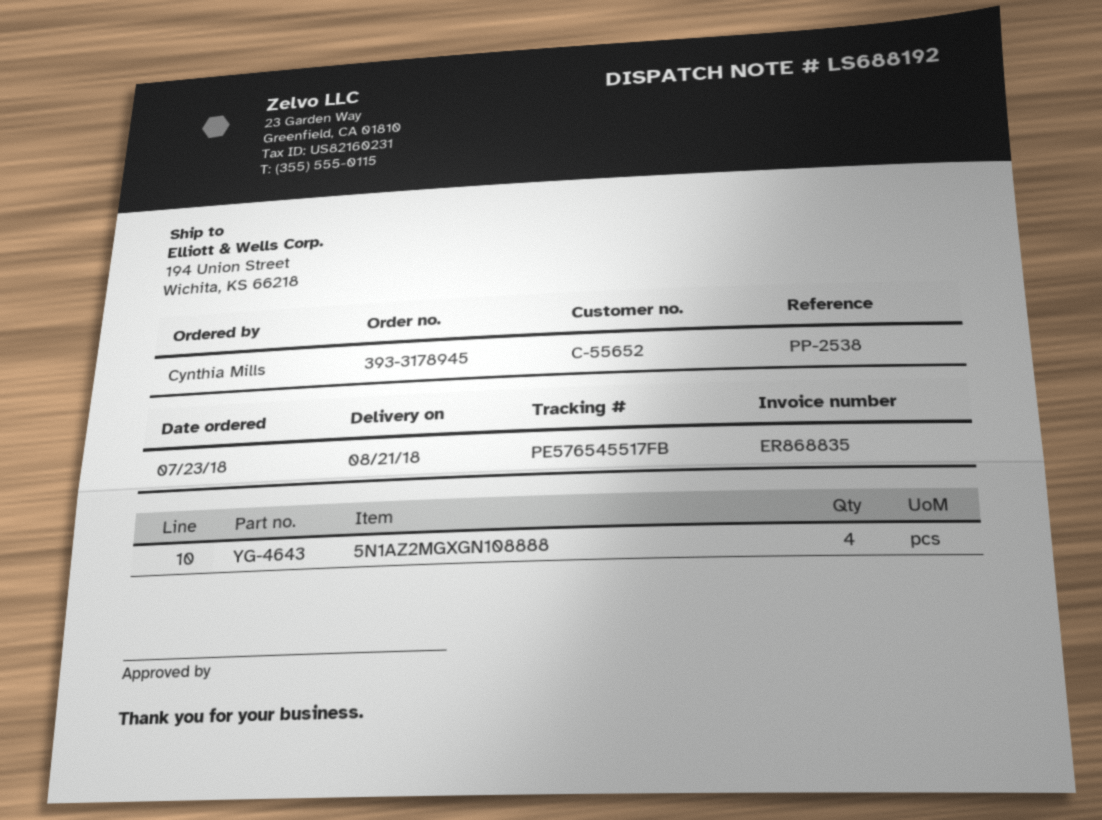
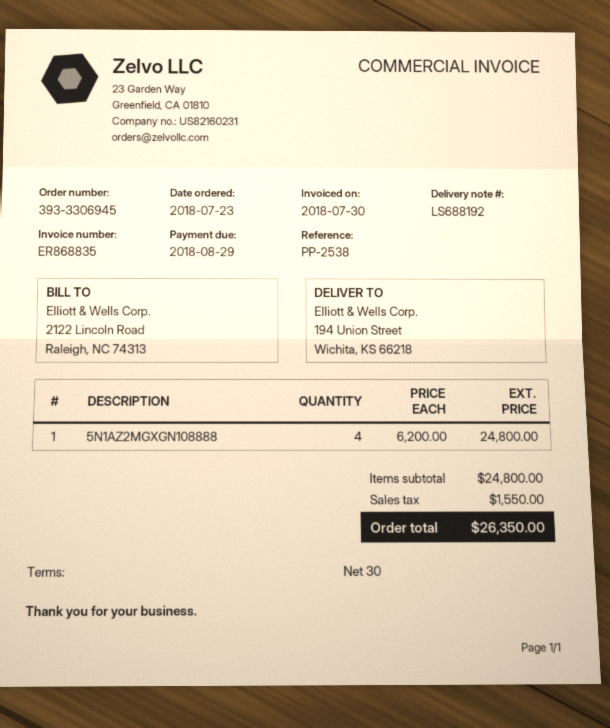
order number: 393-3178945 -> 393-3306945

